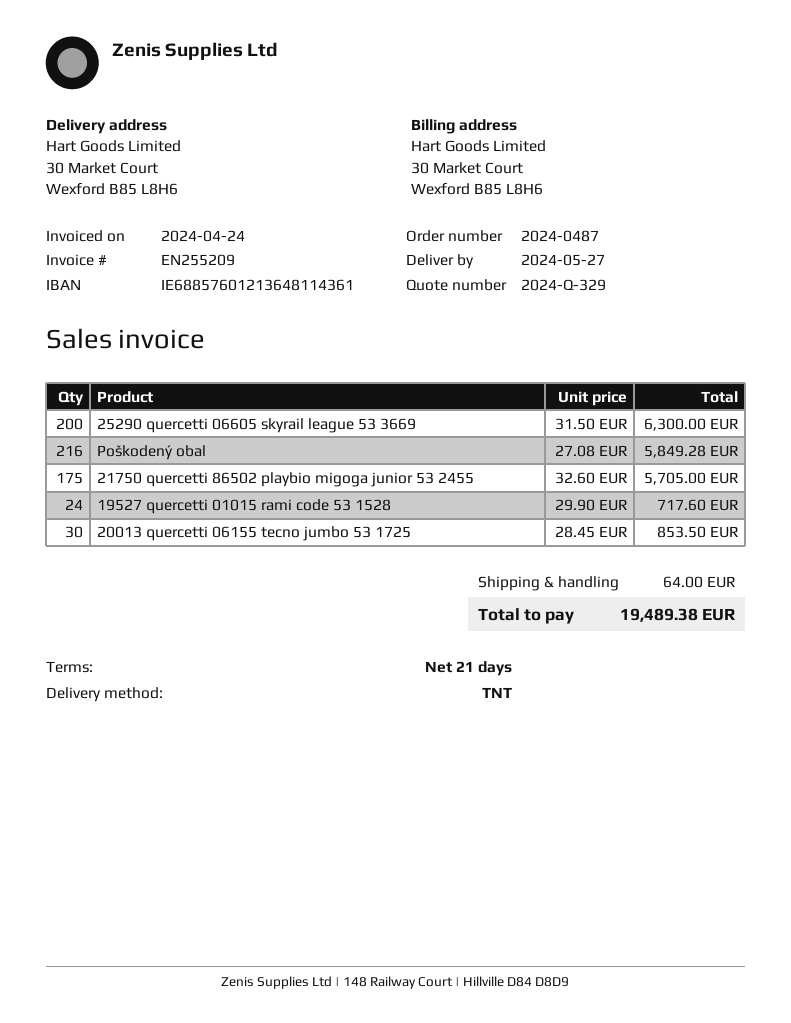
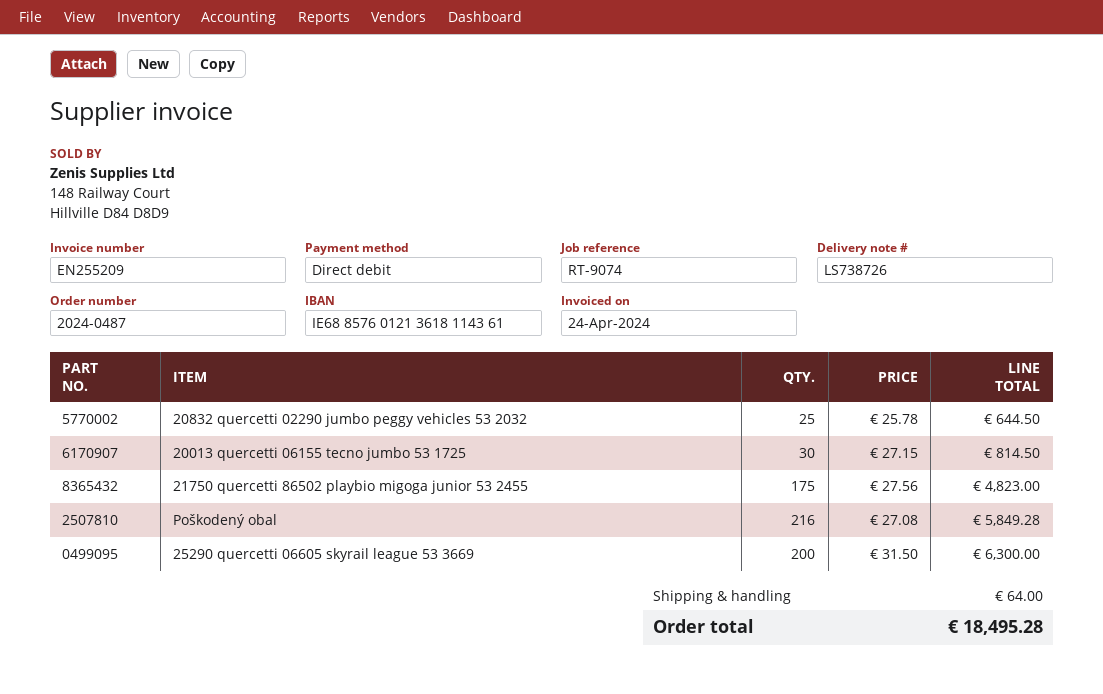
bank account: IE68857601213648114361 -> IE68857601213618114361
21750 quercetti 86502 playbio migoga junior 53 2455: 175 x 32.60 = 5705.00 -> 175 x 27.56 = 4823.00
19527 quercetti 01015 rami code 53 1528: 24 x 29.90 = 717.60 -> none
20013 quercetti 06155 tecno jumbo 53 1725: 30 x 28.45 = 853.50 -> 30 x 27.15 = 814.50
20832 quercetti 02290 jumbo peggy vehicles 53 2032: none -> 25 x 25.78 = 644.50
total: 19489.38 -> 18495.28

